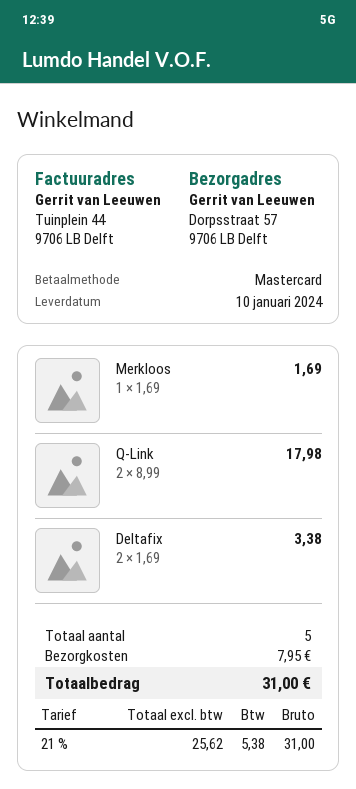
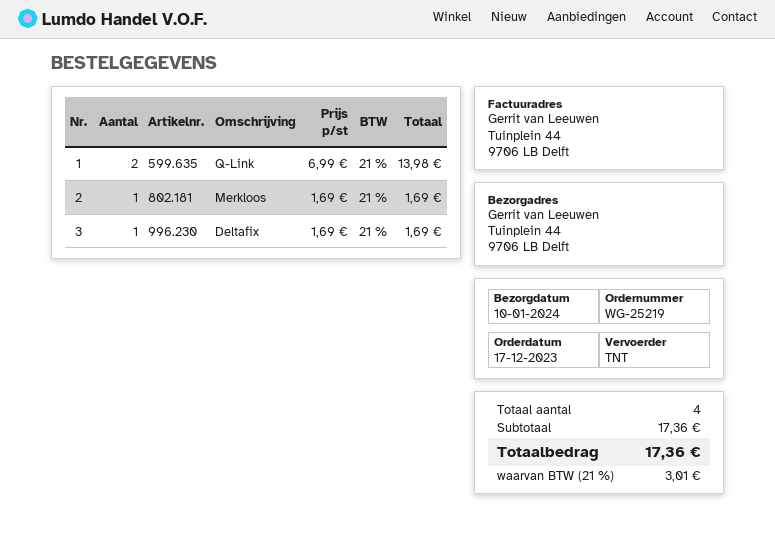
ship to: Dorpsstraat 57, 9706 LB Delft -> Tuinplein 44, 9706 LB Delft
Q-Link: 2 x 8.99 = 17.98 -> 2 x 6.99 = 13.98
Deltafix: 2 x 1.69 = 3.38 -> 1 x 1.69 = 1.69
total quantity: 5 -> 4
shipping: 7.95 -> none
tax: 21% = 5.38 -> 21% = 3.01
total: 31.00 -> 17.36

